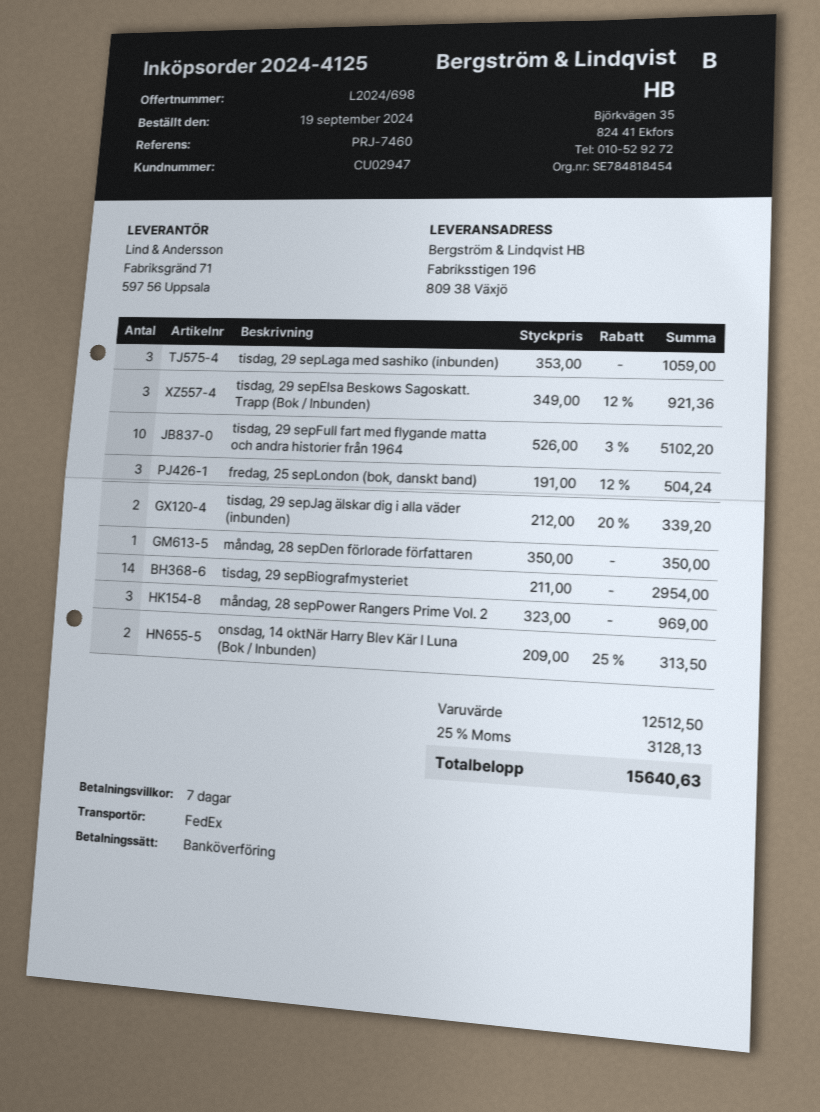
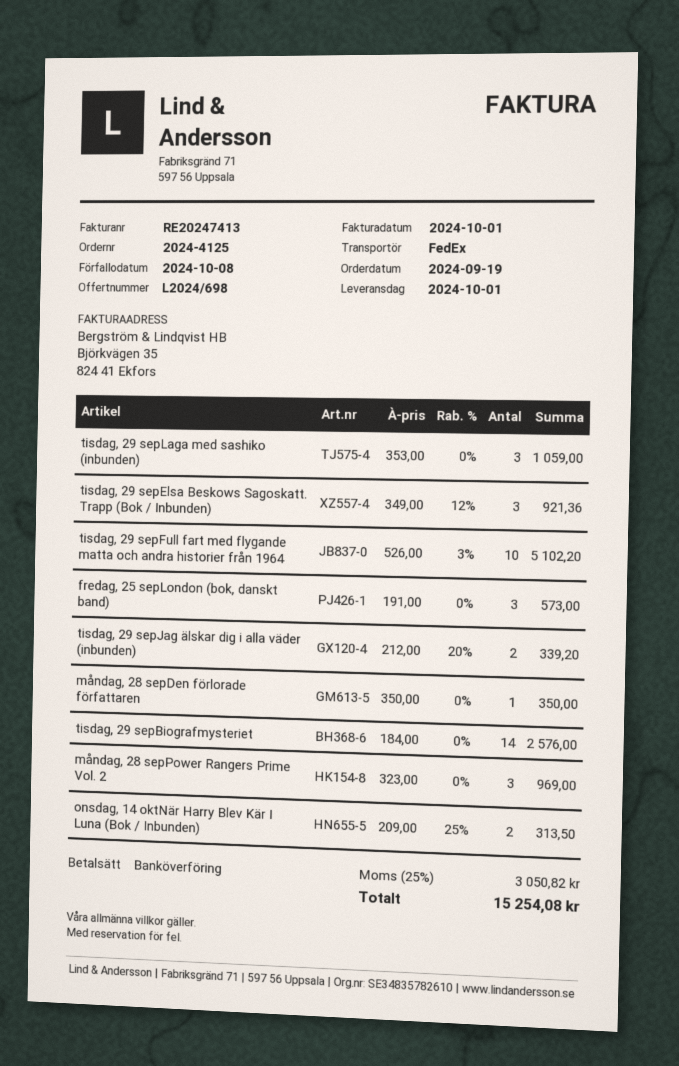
fredag, 25 sepLondon (bok, danskt band): 3 x 191.00 - 12% = 504.24 -> 3 x 191.00 = 573.00
tisdag, 29 sepBiografmysteriet: 14 x 211.00 = 2954.00 -> 14 x 184.00 = 2576.00
tax: 25% = 3128.13 -> 25% = 3050.82
total: 15640.63 -> 15254.08

